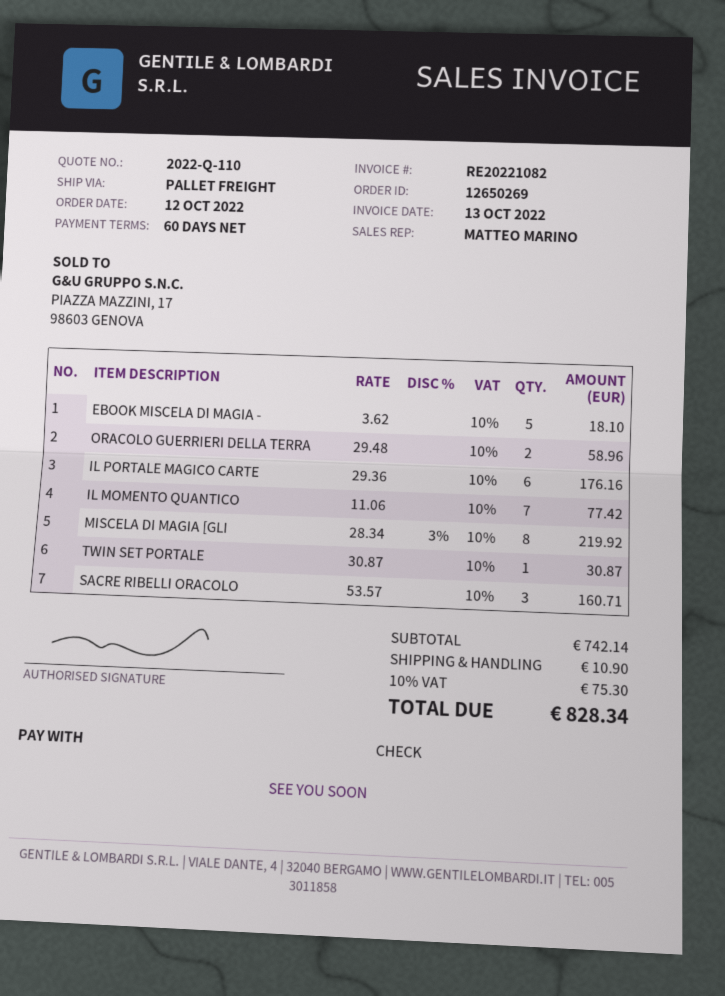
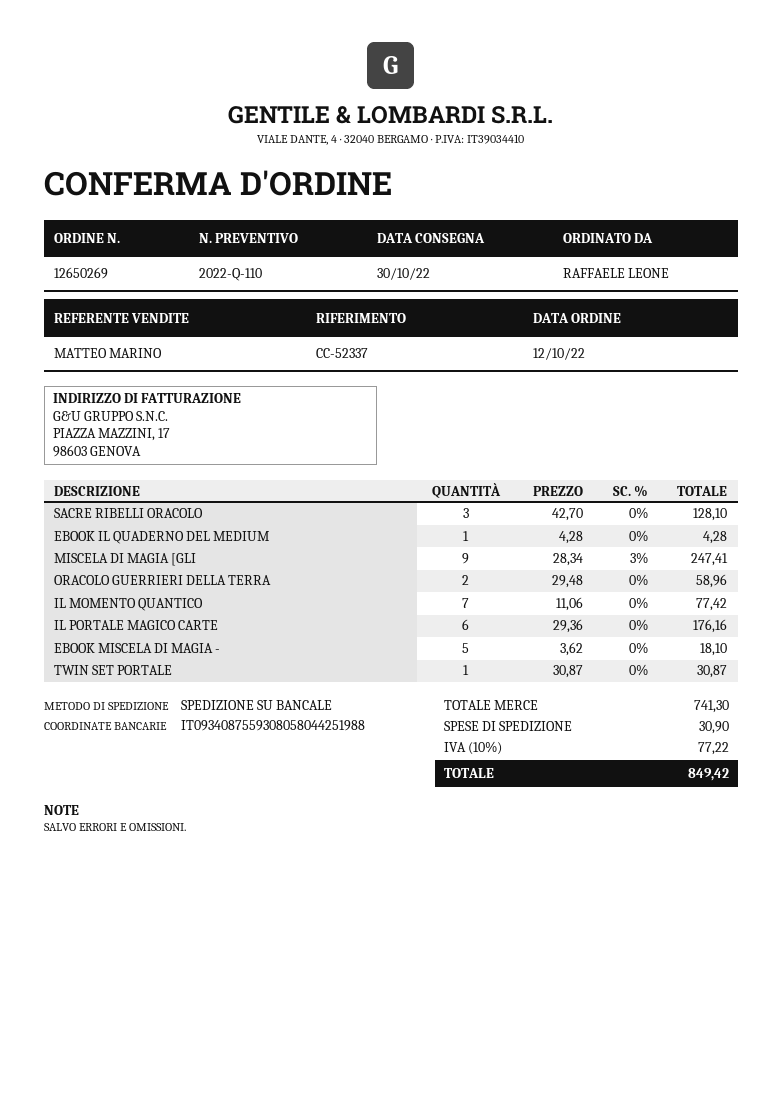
MISCELA DI MAGIA [GLI: 8 x 28.34 - 3% = 219.92 -> 9 x 28.34 - 3% = 247.41
SACRE RIBELLI ORACOLO: 3 x 53.57 = 160.71 -> 3 x 42.70 = 128.10
EBOOK IL QUADERNO DEL MEDIUM: none -> 1 x 4.28 = 4.28
subtotal: 742.14 -> 741.30
shipping: 10.90 -> 30.90
tax: 10% = 75.30 -> 10% = 77.22
total: 828.34 -> 849.42

